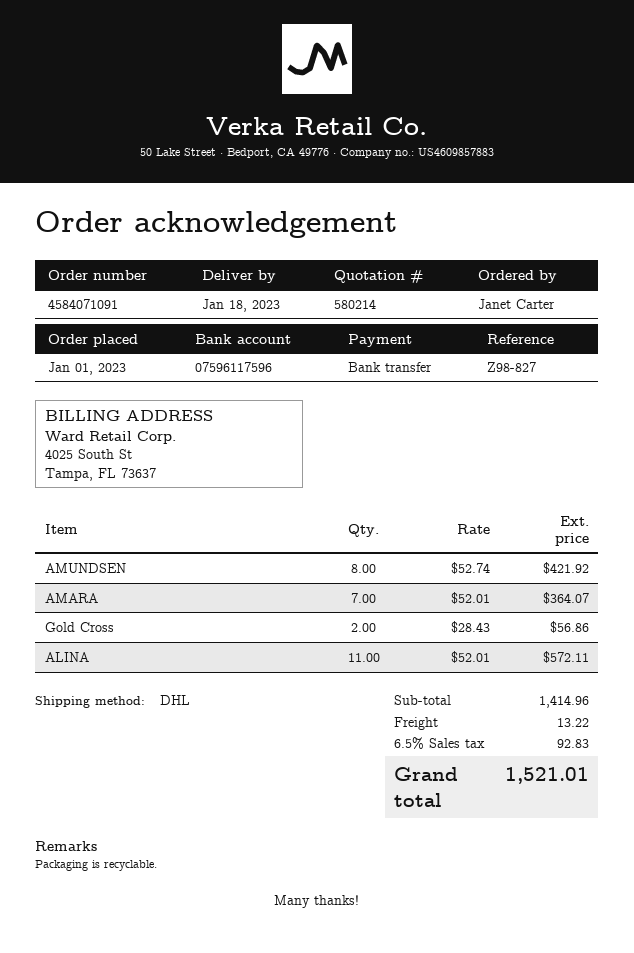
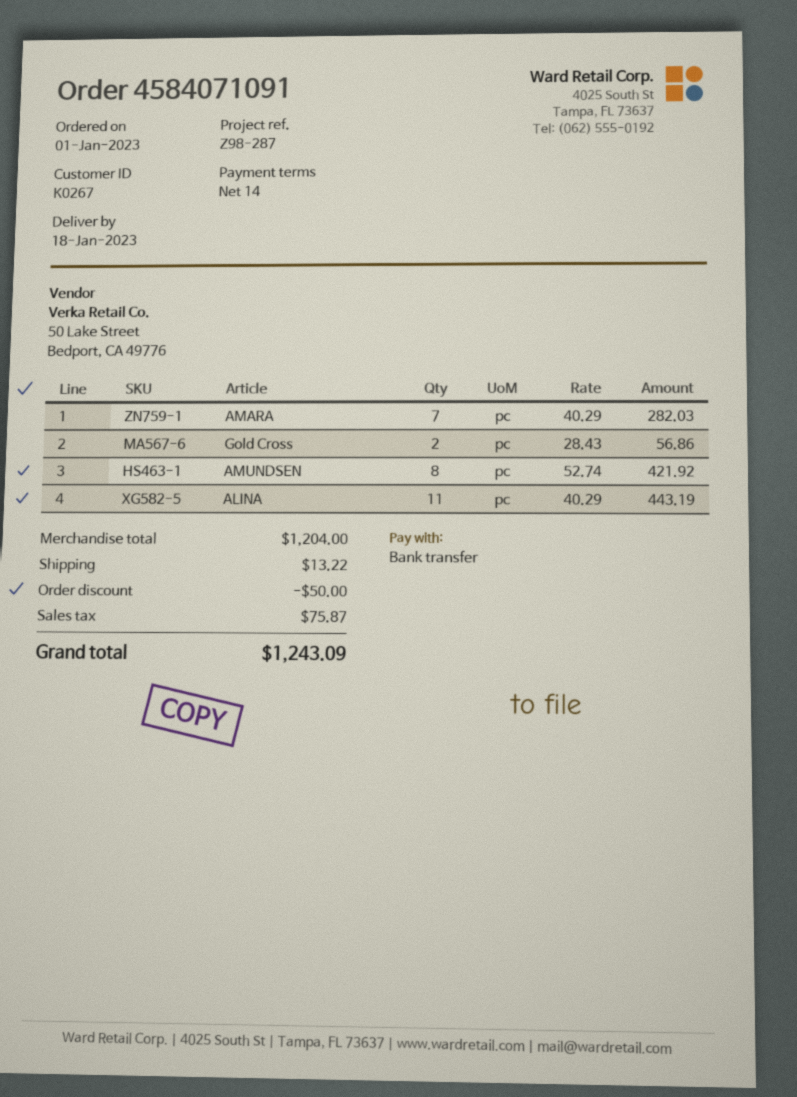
reference: Z98-827 -> Z98-287
AMARA: 7 x 52.01 = 364.07 -> 7 x 40.29 = 282.03
ALINA: 11 x 52.01 = 572.11 -> 11 x 40.29 = 443.19
subtotal: 1414.96 -> 1204.00
discount: none -> 50.00
tax: 92.83 -> 75.87
total: 1521.01 -> 1243.09

